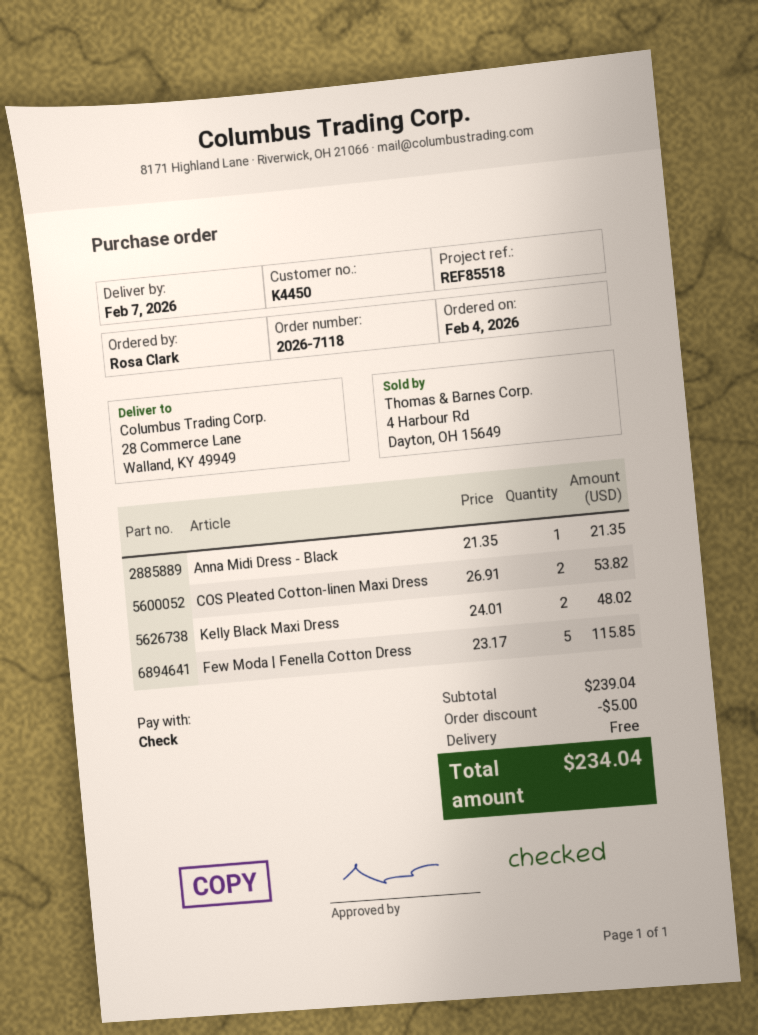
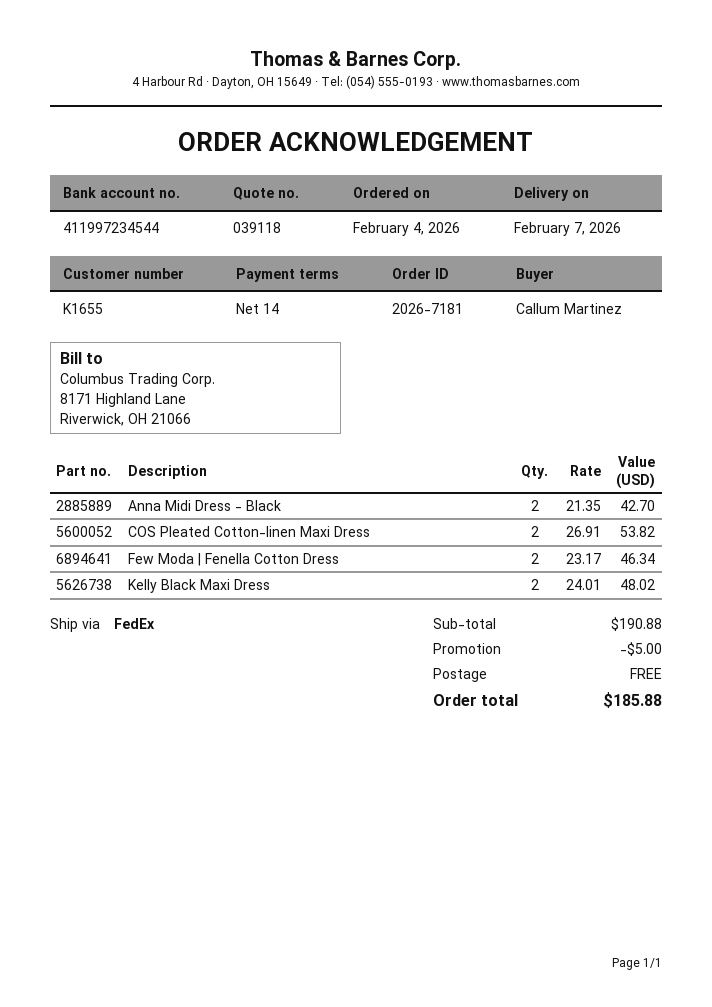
order number: 2026-7118 -> 2026-7181
customer number: K4450 -> K1655
ordered by: Rosa Clark -> Callum Martinez
Anna Midi Dress - Black: 1 x 21.35 = 21.35 -> 2 x 21.35 = 42.70
Few Moda | Fenella Cotton Dress: 5 x 23.17 = 115.85 -> 2 x 23.17 = 46.34
subtotal: 239.04 -> 190.88
total: 234.04 -> 185.88

